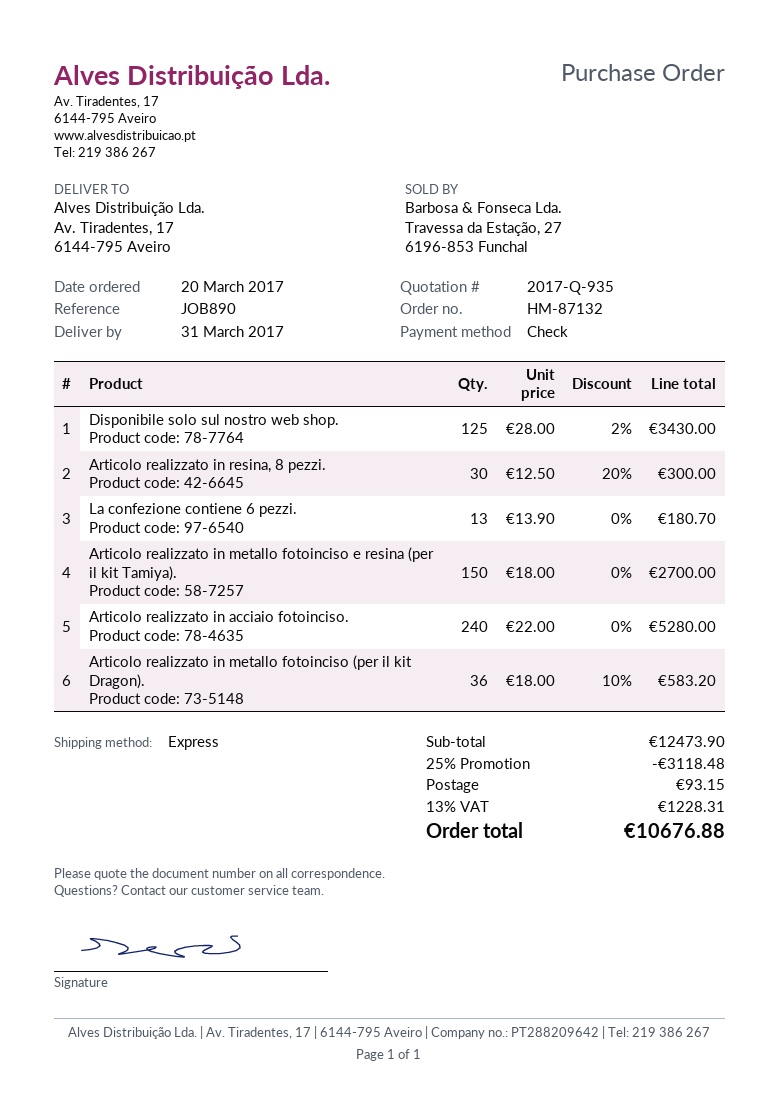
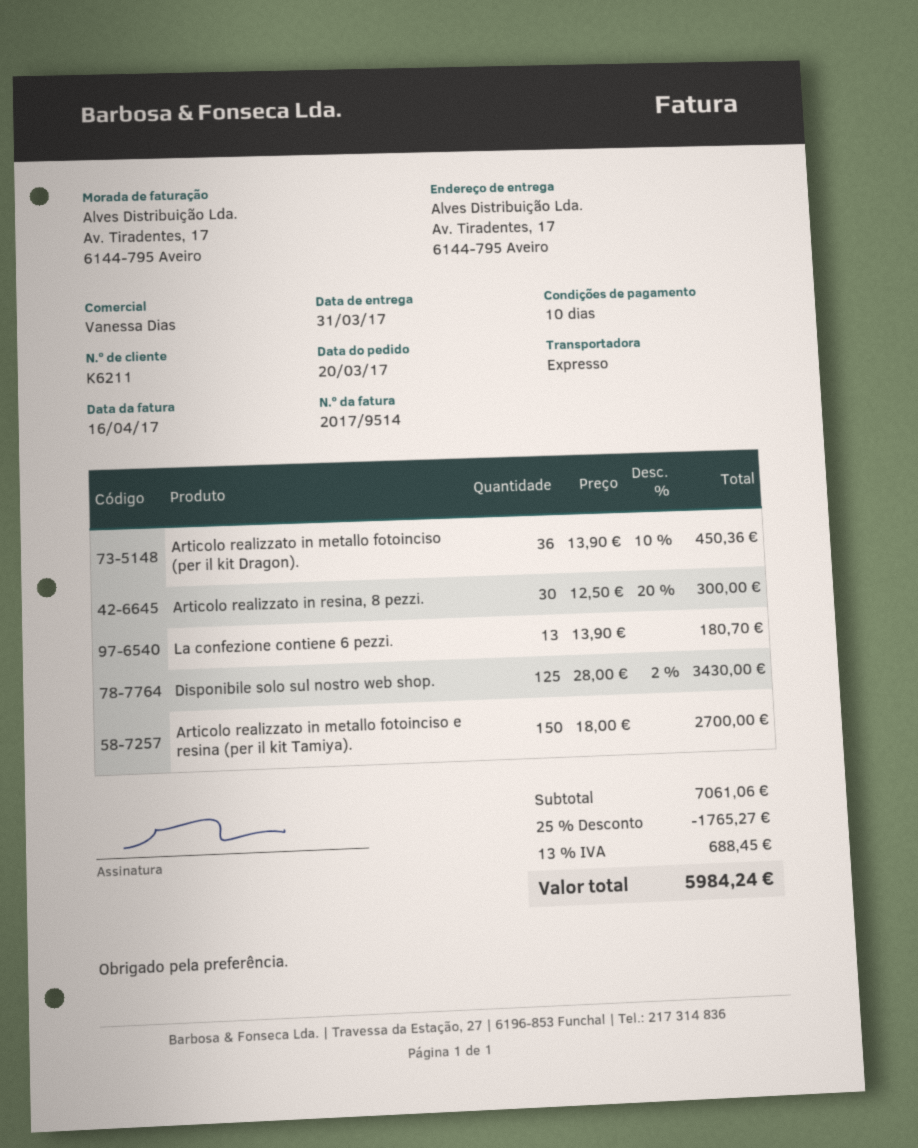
Articolo realizzato in acciaio fotoinciso.: 240 x 22.00 = 5280.00 -> none
Articolo realizzato in metallo fotoinciso (per il kit Dragon).: 36 x 18.00 - 10% = 583.20 -> 36 x 13.90 - 10% = 450.36
subtotal: 12473.90 -> 7061.06
discount: 25% = 3118.48 -> 25% = 1765.27
shipping: 93.15 -> none
tax: 13% = 1228.31 -> 13% = 688.45
total: 10676.88 -> 5984.24

